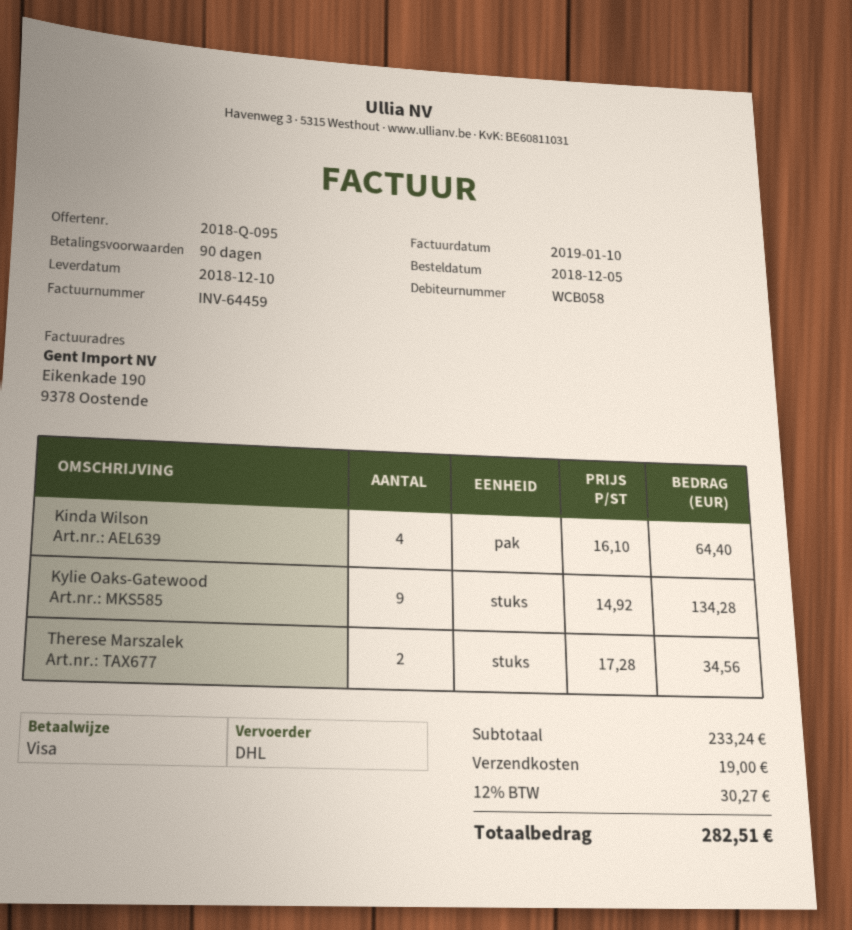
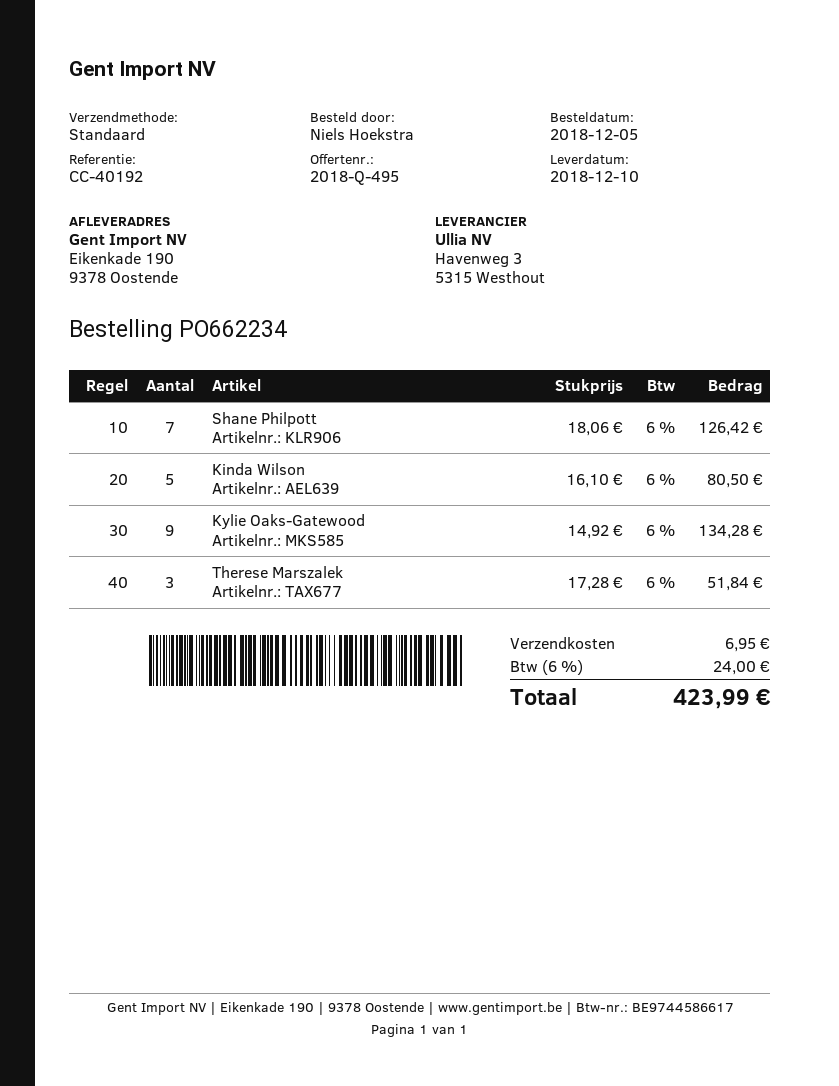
quote number: 2018-Q-095 -> 2018-Q-495
shipping method: DHL -> standard
Kinda Wilson: 4 x 16.10 = 64.40 -> 5 x 16.10 = 80.50
Therese Marszalek: 2 x 17.28 = 34.56 -> 3 x 17.28 = 51.84
Shane Philpott: none -> 7 x 18.06 = 126.42
shipping: 19.00 -> 6.95
tax: 12% = 30.27 -> 6% = 24.00
total: 282.51 -> 423.99

